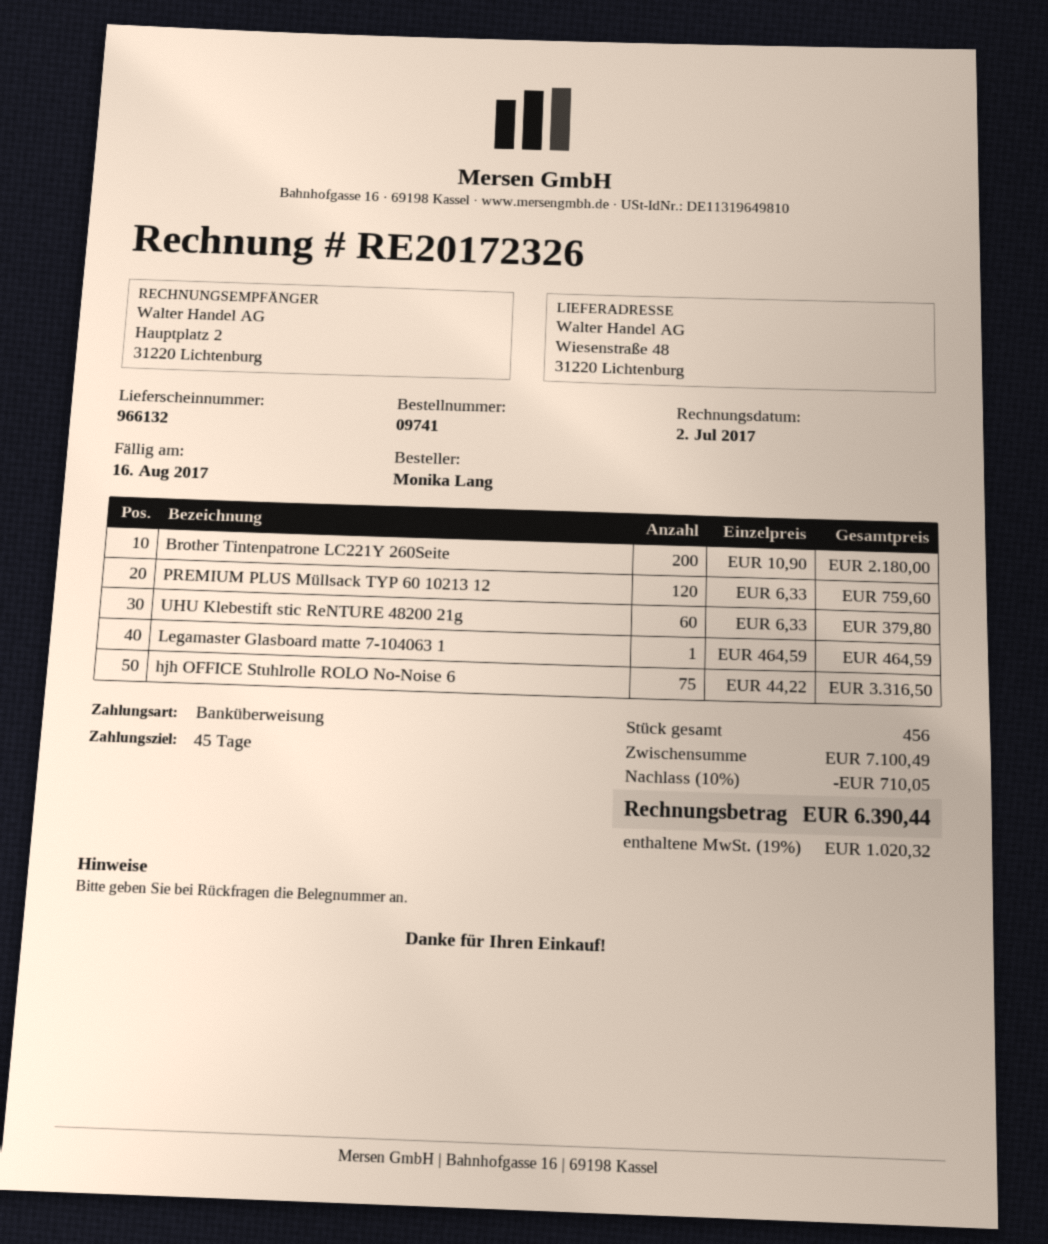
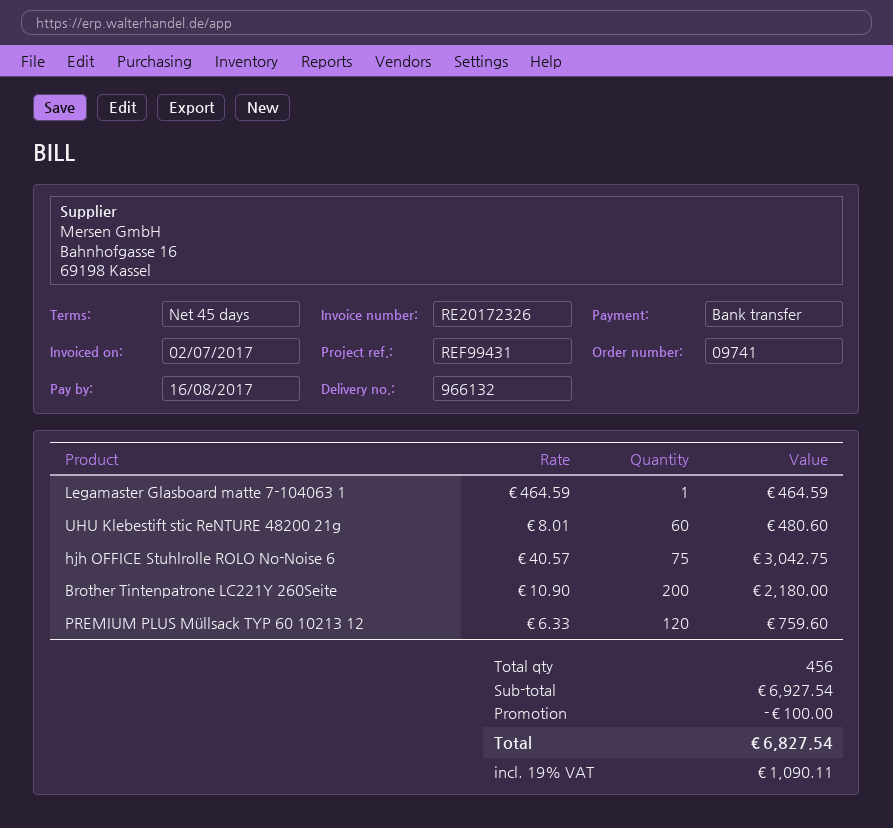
UHU Klebestift stic ReNTURE 48200 21g: 60 x 6.33 = 379.80 -> 60 x 8.01 = 480.60
hjh OFFICE Stuhlrolle ROLO No-Noise 6: 75 x 44.22 = 3316.50 -> 75 x 40.57 = 3042.75
subtotal: 7100.49 -> 6927.54
discount: 710.05 -> 100.00
tax: 19% = 1020.32 -> 19% = 1090.11
total: 6390.44 -> 6827.54

